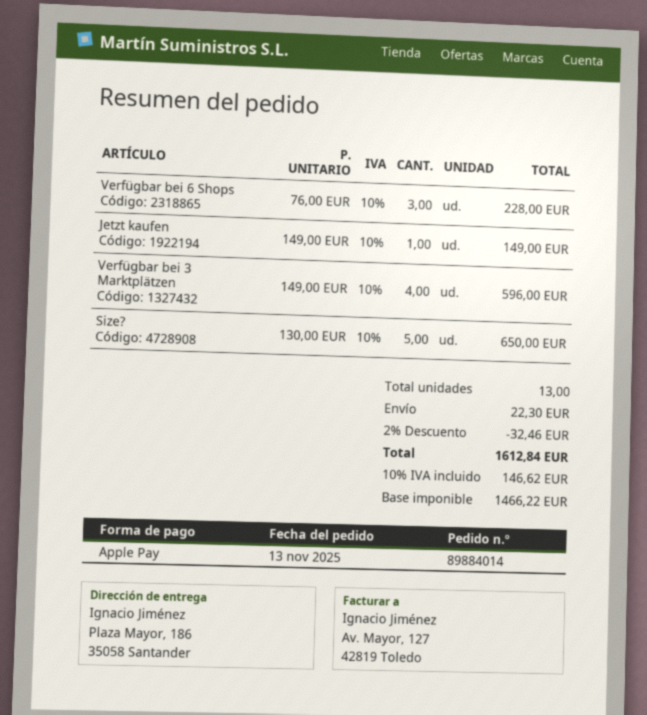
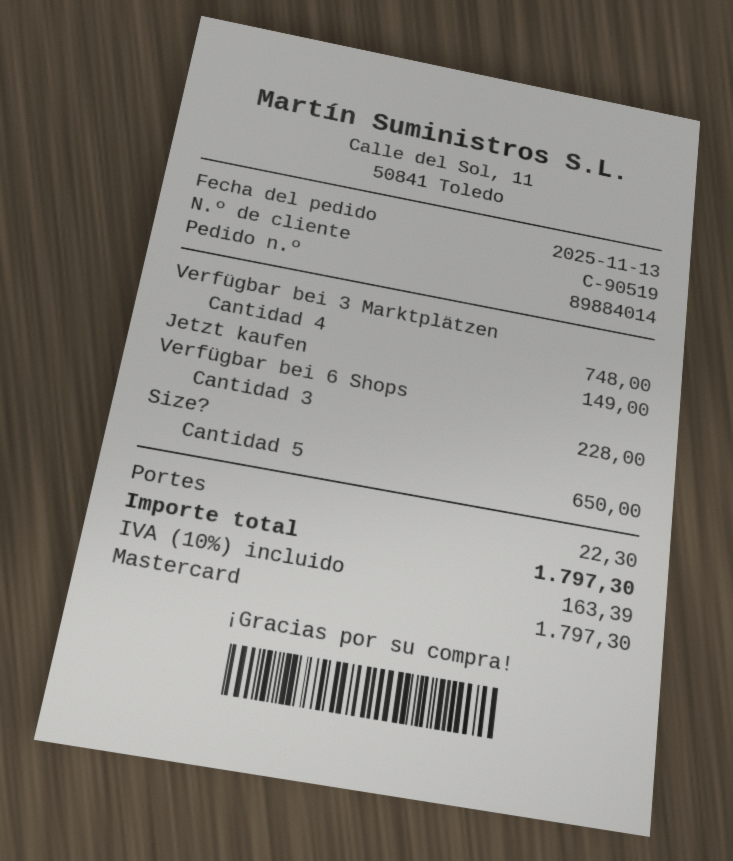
payment method: Apple Pay -> Mastercard
Verfügbar bei 3 Marktplätzen: 4 for 596.00 -> 4 for 748.00
discount: 2% = 32.46 -> none
tax: 10% = 146.62 -> 10% = 163.39
total: 1612.84 -> 1797.30

